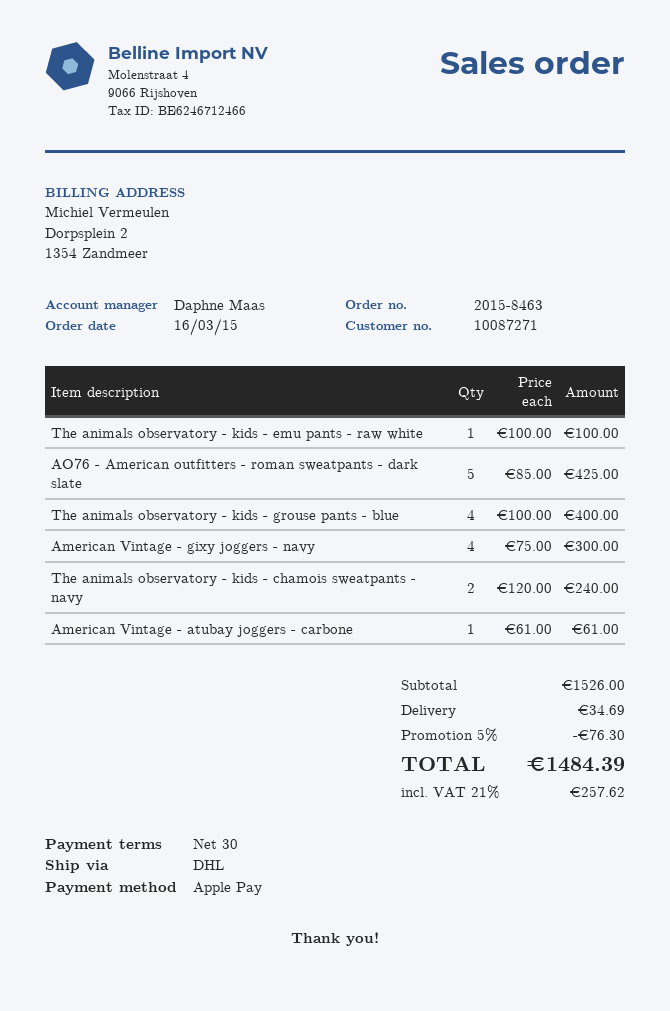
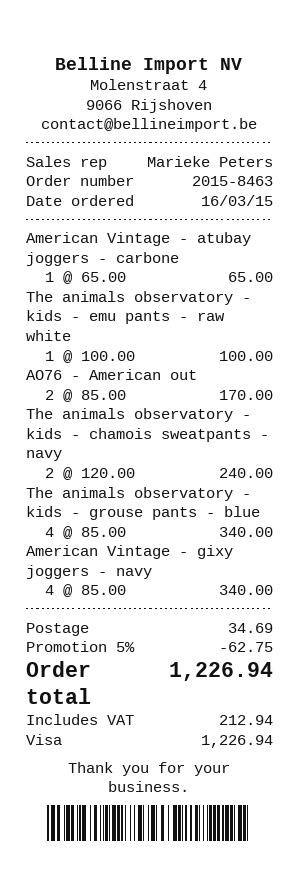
sales rep: Daphne Maas -> Marieke Peters
payment method: Apple Pay -> Visa
AO76 - American outfitters - roman sweatpants - dark slate: 5 x 85.00 = 425.00 -> 2 x 85.00 = 170.00
The animals observatory - kids - grouse pants - blue: 4 x 100.00 = 400.00 -> 4 x 85.00 = 340.00
American Vintage - gixy joggers - navy: 4 x 75.00 = 300.00 -> 4 x 85.00 = 340.00
American Vintage - atubay joggers - carbone: 1 x 61.00 = 61.00 -> 1 x 65.00 = 65.00
discount: 5% = 76.30 -> 5% = 62.75
tax: 257.62 -> 212.94
total: 1484.39 -> 1226.94

